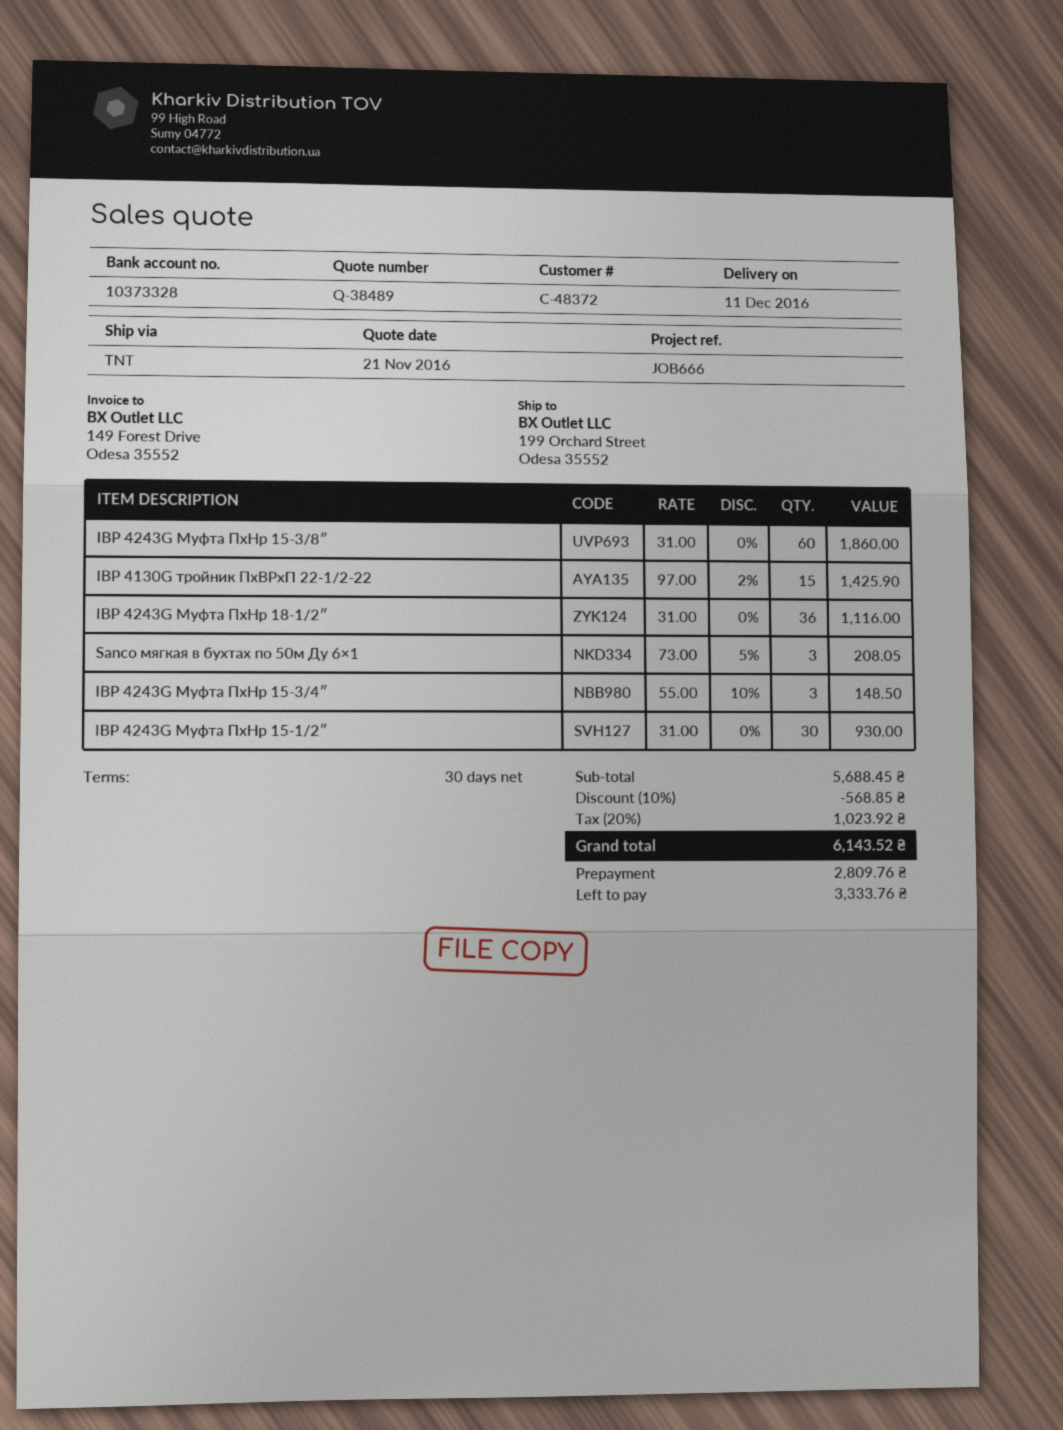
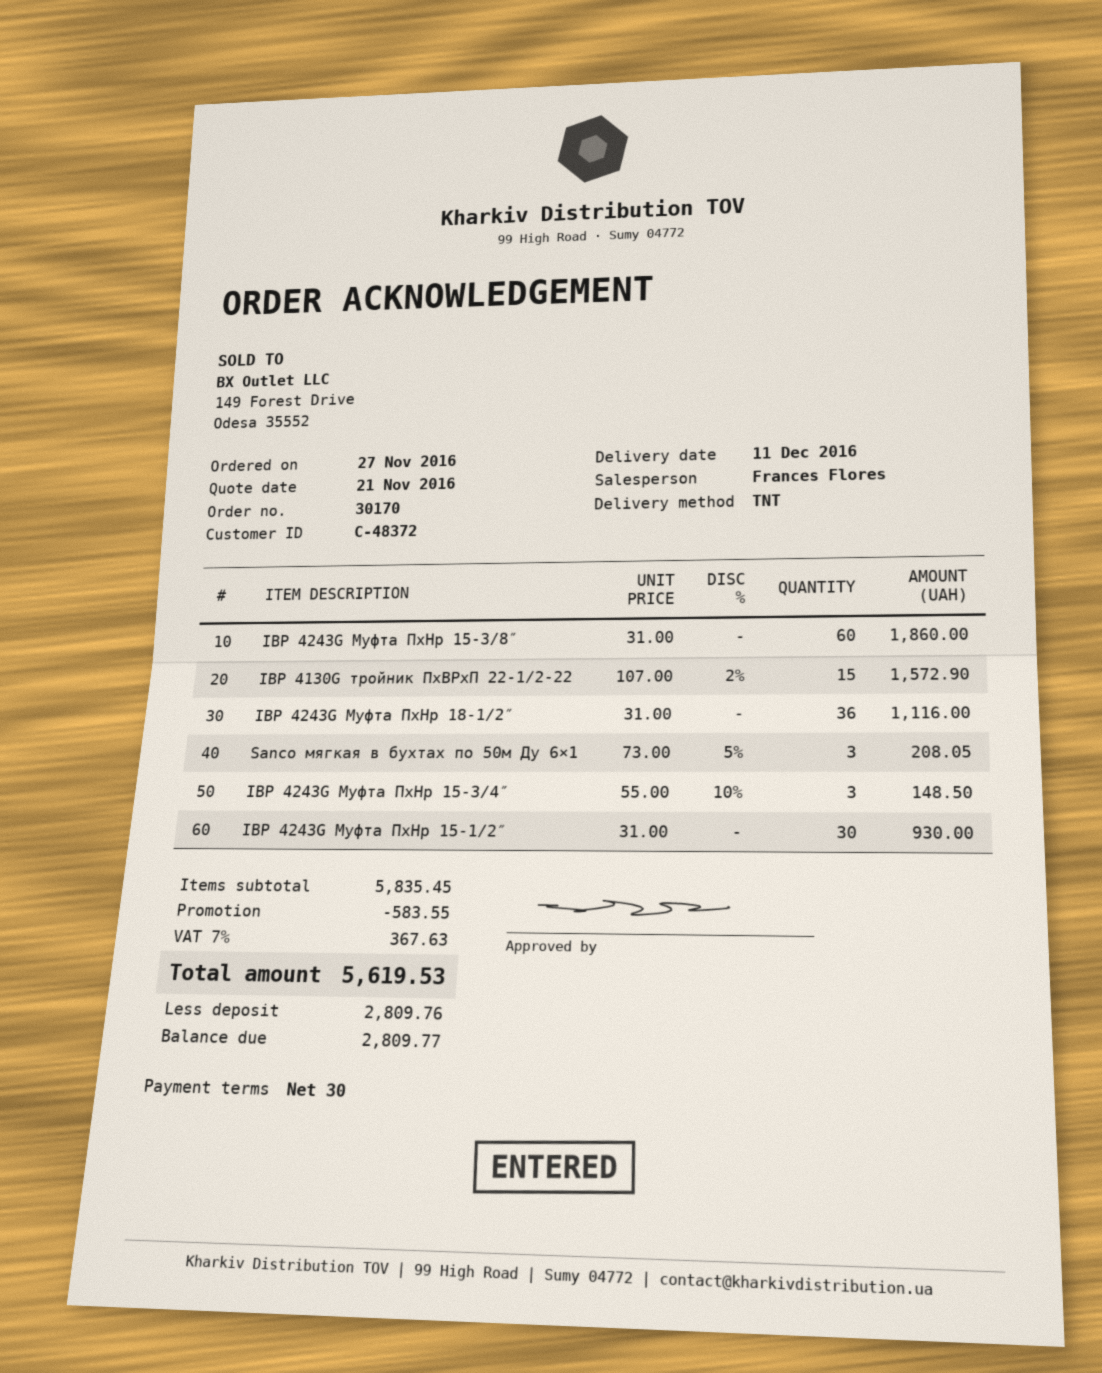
IBP 4130G тройник ПхВРхП 22-1/2-22: 15 x 97.00 - 2% = 1425.90 -> 15 x 107.00 - 2% = 1572.90
subtotal: 5688.45 -> 5835.45
discount: 568.85 -> 583.55
tax: 20% = 1023.92 -> 7% = 367.63
total: 6143.52 -> 5619.53
balance: 3333.76 -> 2809.77

